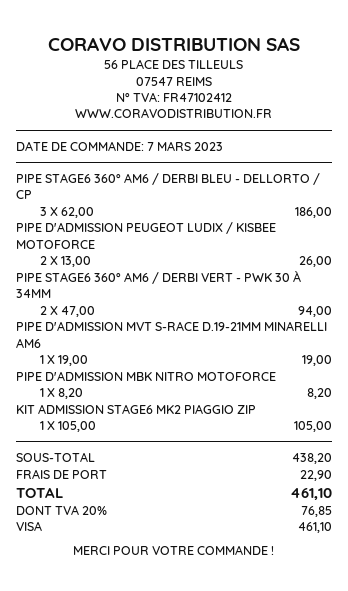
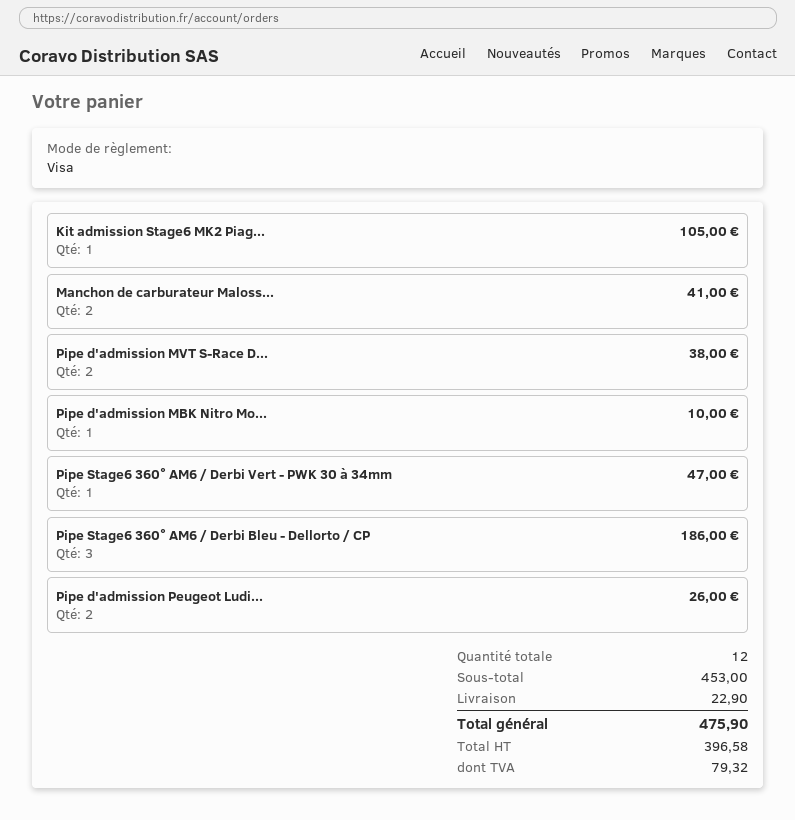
PIPE STAGE6 360° AM6 / DERBI VERT - PWK 30 À 34MM: 2 for 94.00 -> 1 for 47.00
PIPE D'ADMISSION MVT S-RACE D.19-21MM MINARELLI AM6: 1 for 19.00 -> 2 for 38.00
PIPE D'ADMISSION MBK NITRO MOTOFORCE: 1 for 8.20 -> 1 for 10.00
Manchon de carburateur Maloss...: none -> 2 for 41.00
subtotal: 438.20 -> 453.00
tax: 76.85 -> 79.32
total: 461.10 -> 475.90

